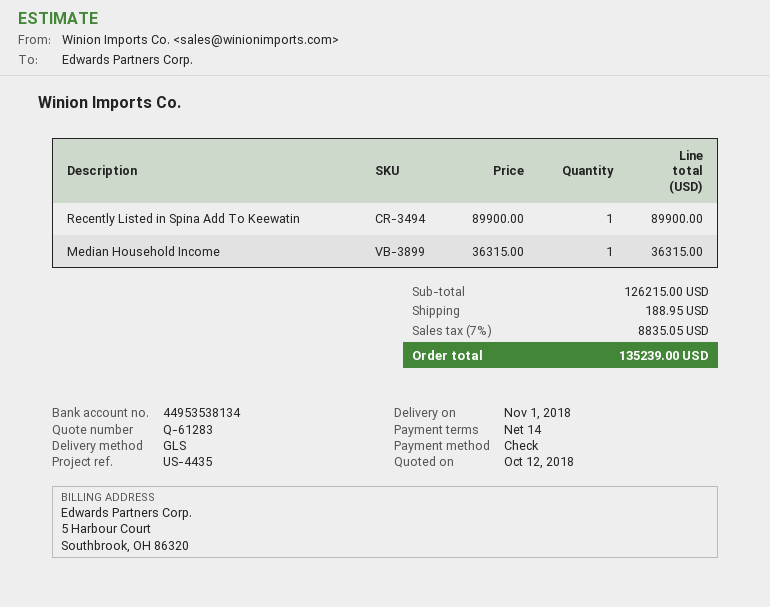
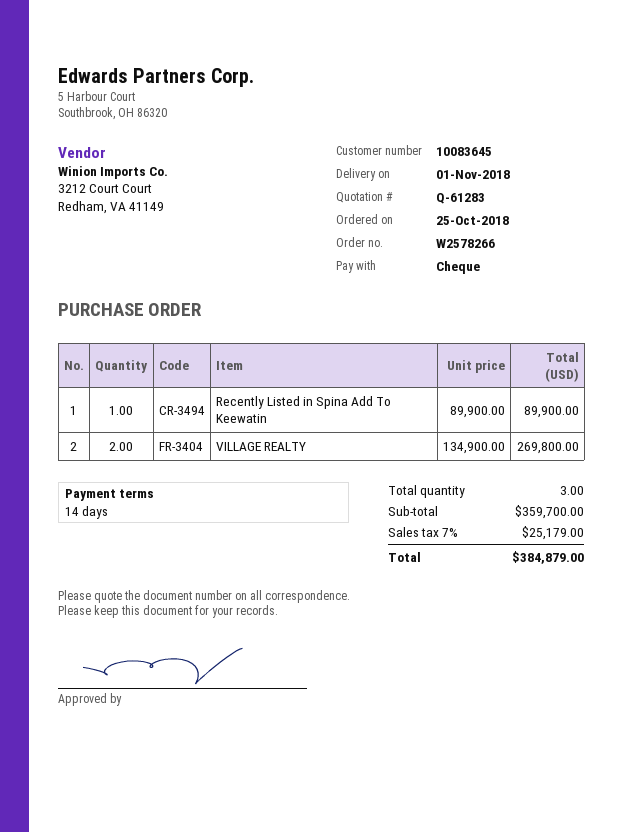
Median Household Income: 1 x 36315.00 = 36315.00 -> none
VILLAGE REALTY: none -> 2 x 134900.00 = 269800.00
subtotal: 126215.00 -> 359700.00
shipping: 188.95 -> none
tax: 7% = 8835.05 -> 7% = 25179.00
total: 135239.00 -> 384879.00

